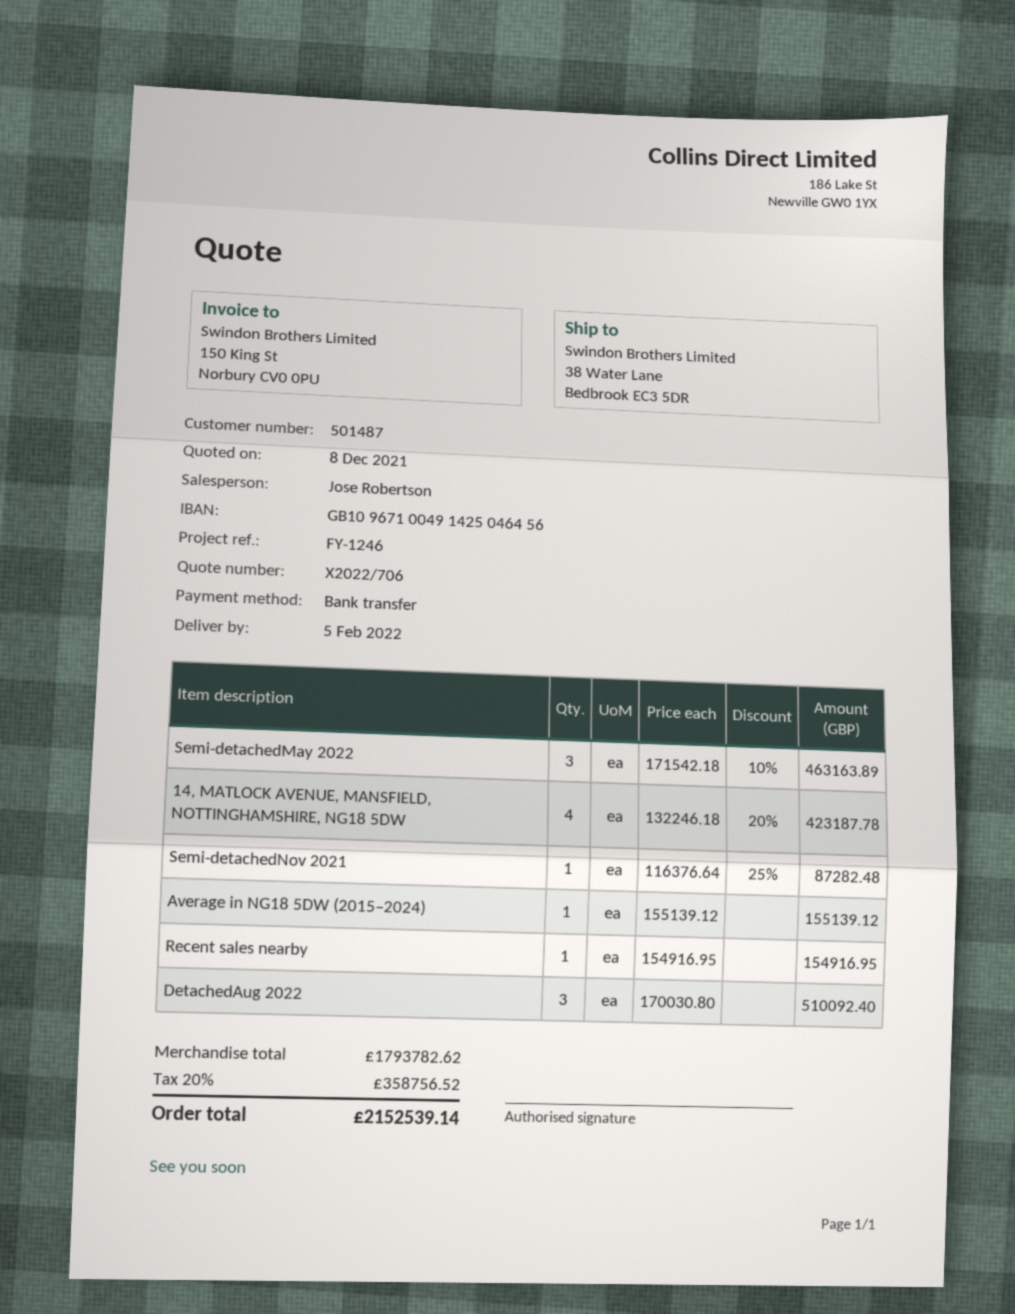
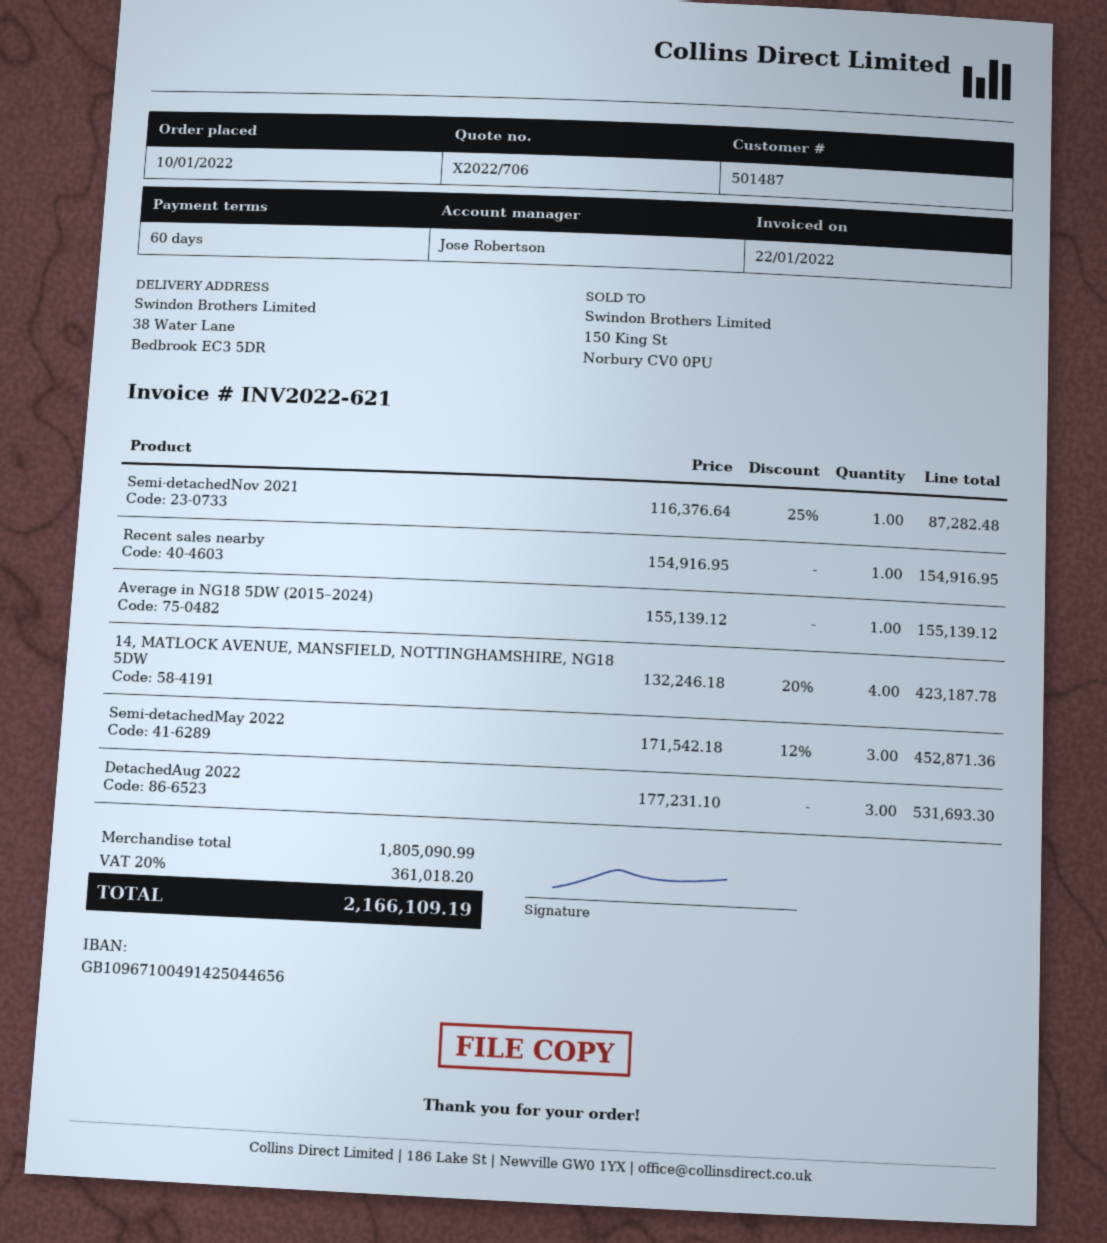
bank account: GB10967100491425046456 -> GB10967100491425044656
Semi-detachedMay 2022: 3 x 171542.18 - 10% = 463163.89 -> 3 x 171542.18 - 12% = 452871.36
DetachedAug 2022: 3 x 170030.80 = 510092.40 -> 3 x 177231.10 = 531693.30
subtotal: 1793782.62 -> 1805090.99
tax: 20% = 358756.52 -> 20% = 361018.20
total: 2152539.14 -> 2166109.19

